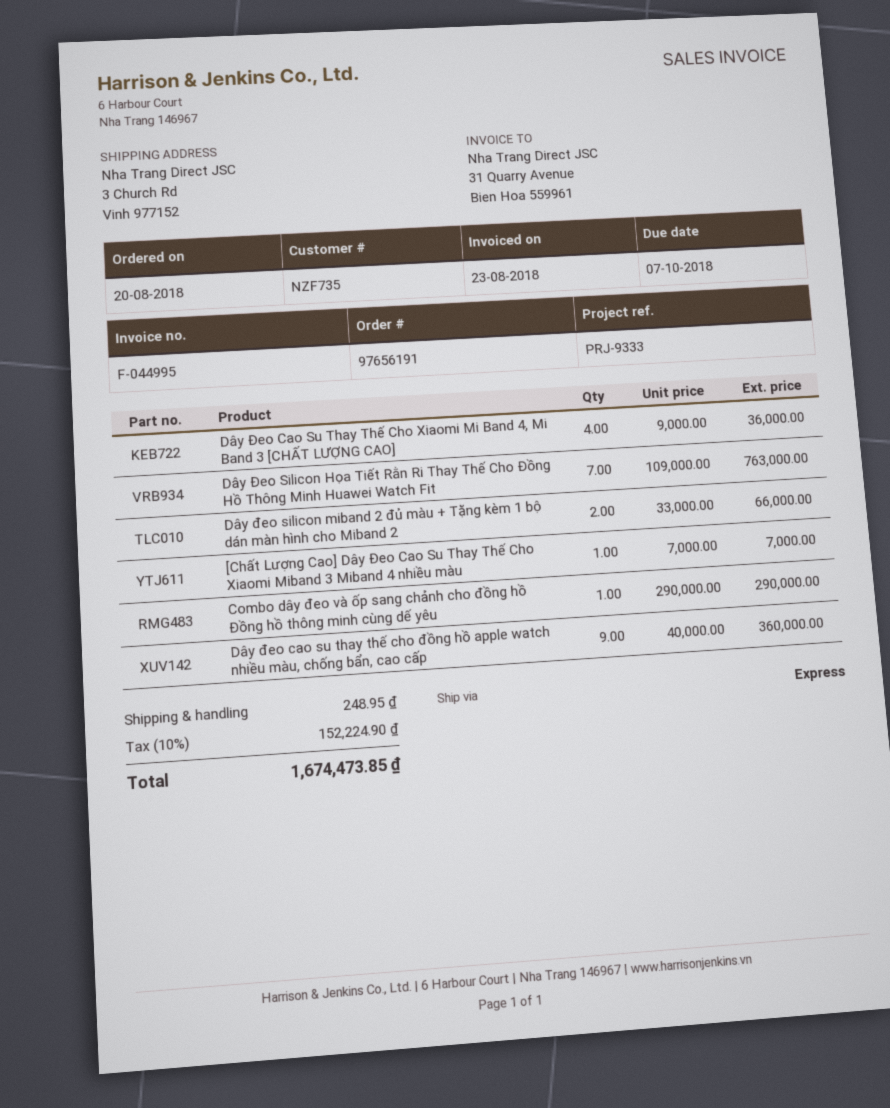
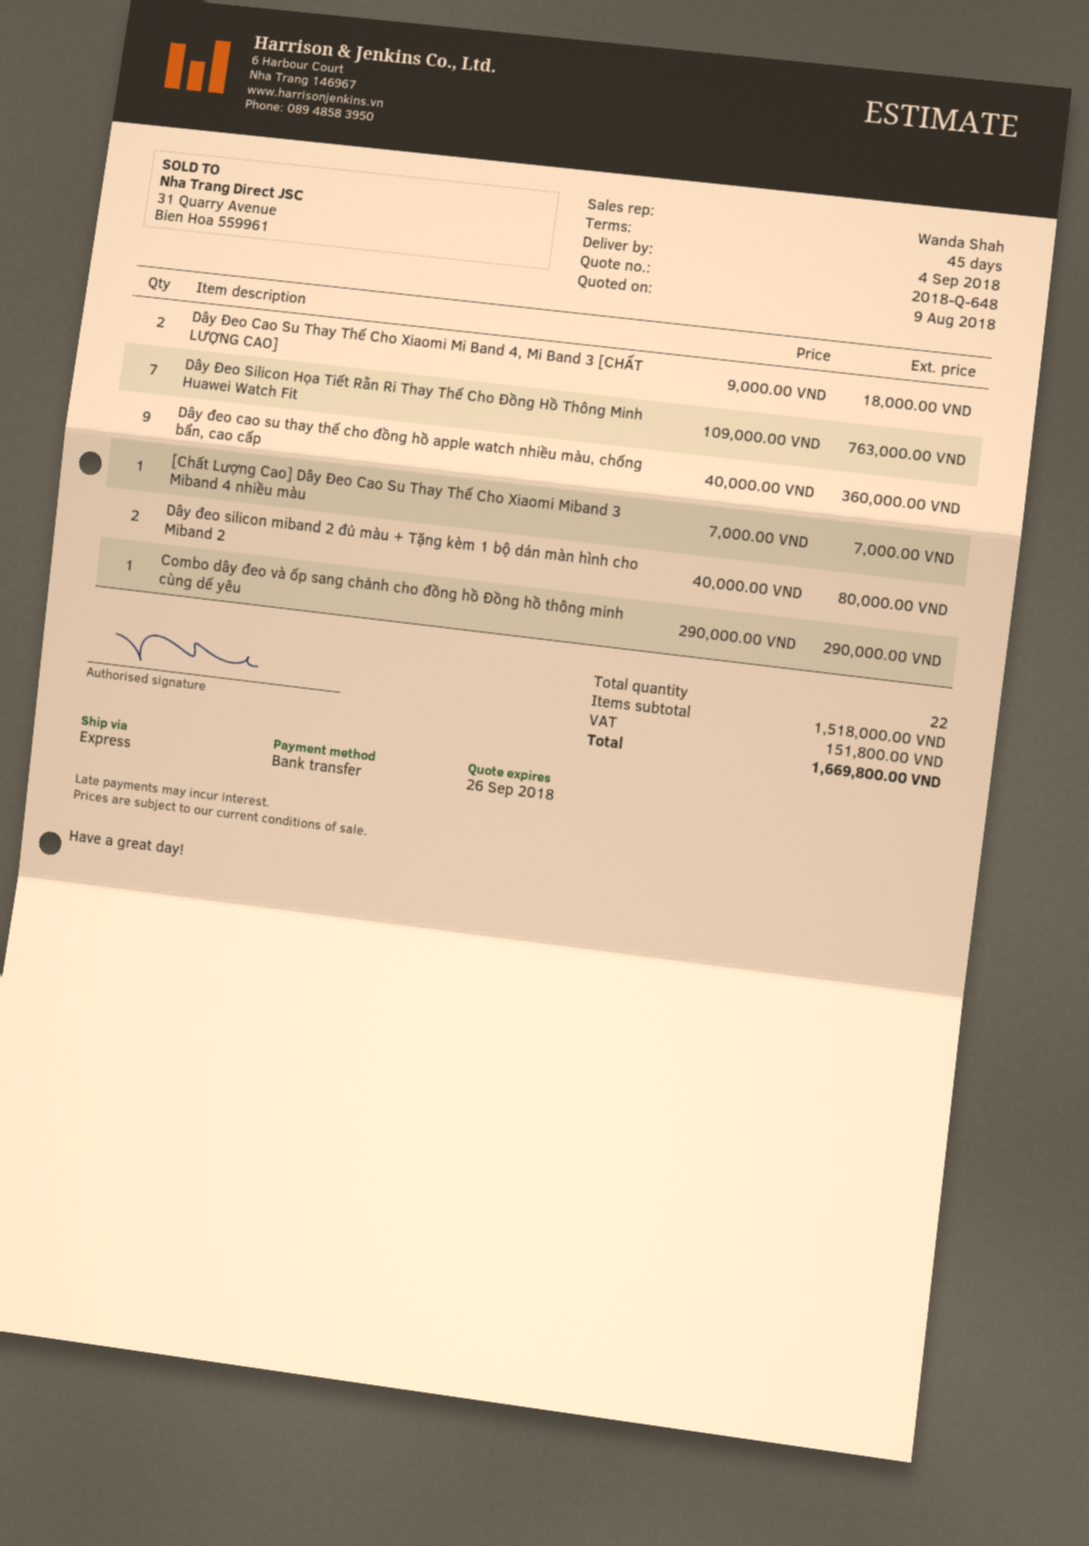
Dây Đeo Cao Su Thay Thế Cho Xiaomi Mi Band 4, Mi Band 3 [CHẤT LƯỢNG CAO]: 4 x 9000.00 = 36000.00 -> 2 x 9000.00 = 18000.00
Dây đeo silicon miband 2 đủ màu + Tặng kèm 1 bộ dán màn hình cho Miband 2: 2 x 33000.00 = 66000.00 -> 2 x 40000.00 = 80000.00
shipping: 248.95 -> none
tax: 152224.90 -> 151800.00
total: 1674473.85 -> 1669800.00

